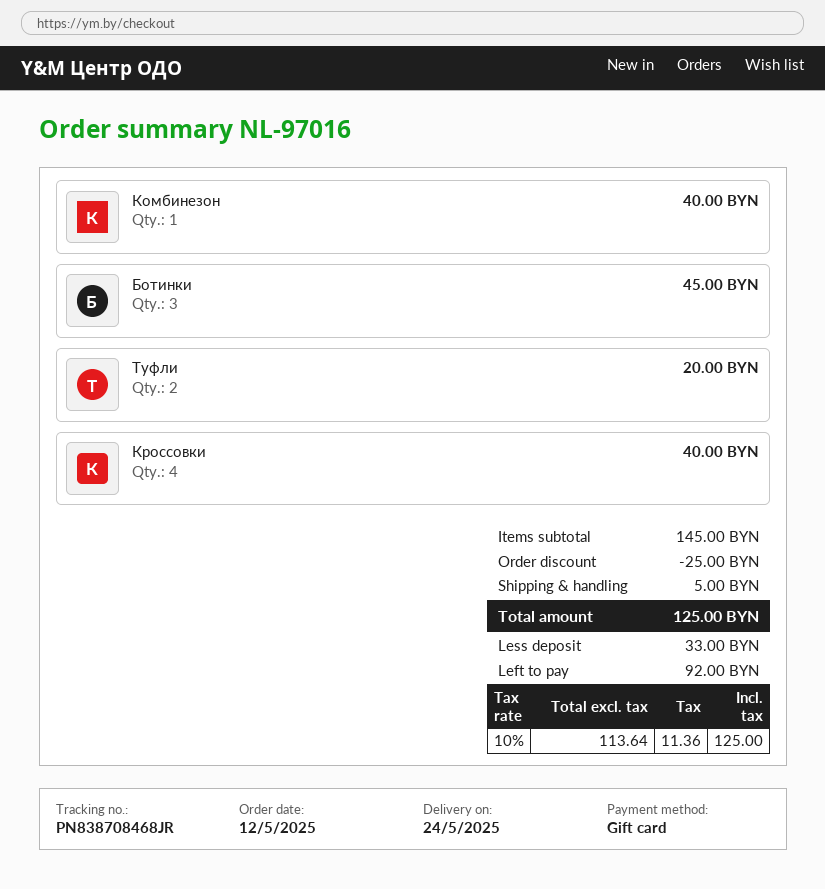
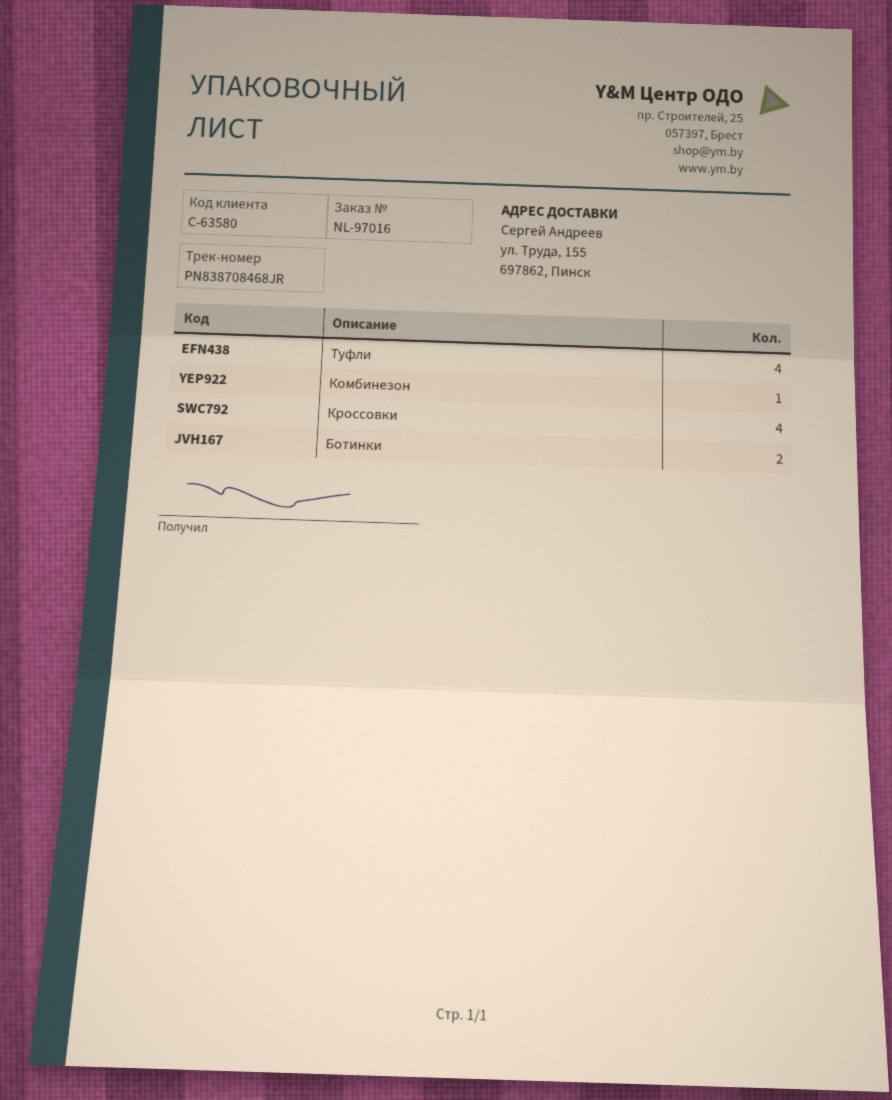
Ботинки: 3 -> 2
Туфли: 2 -> 4

